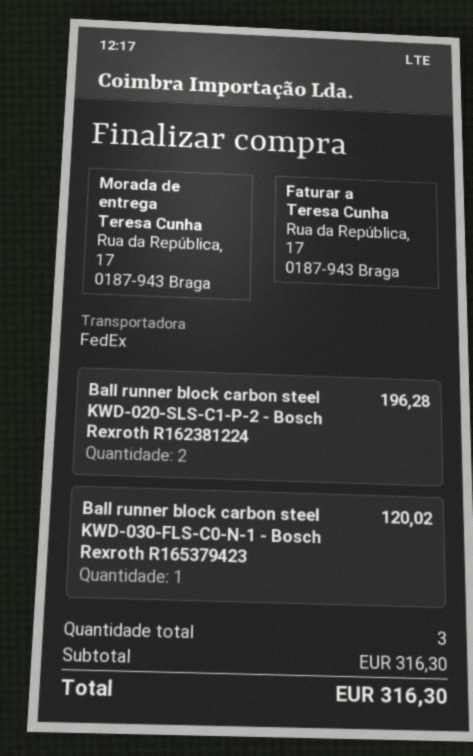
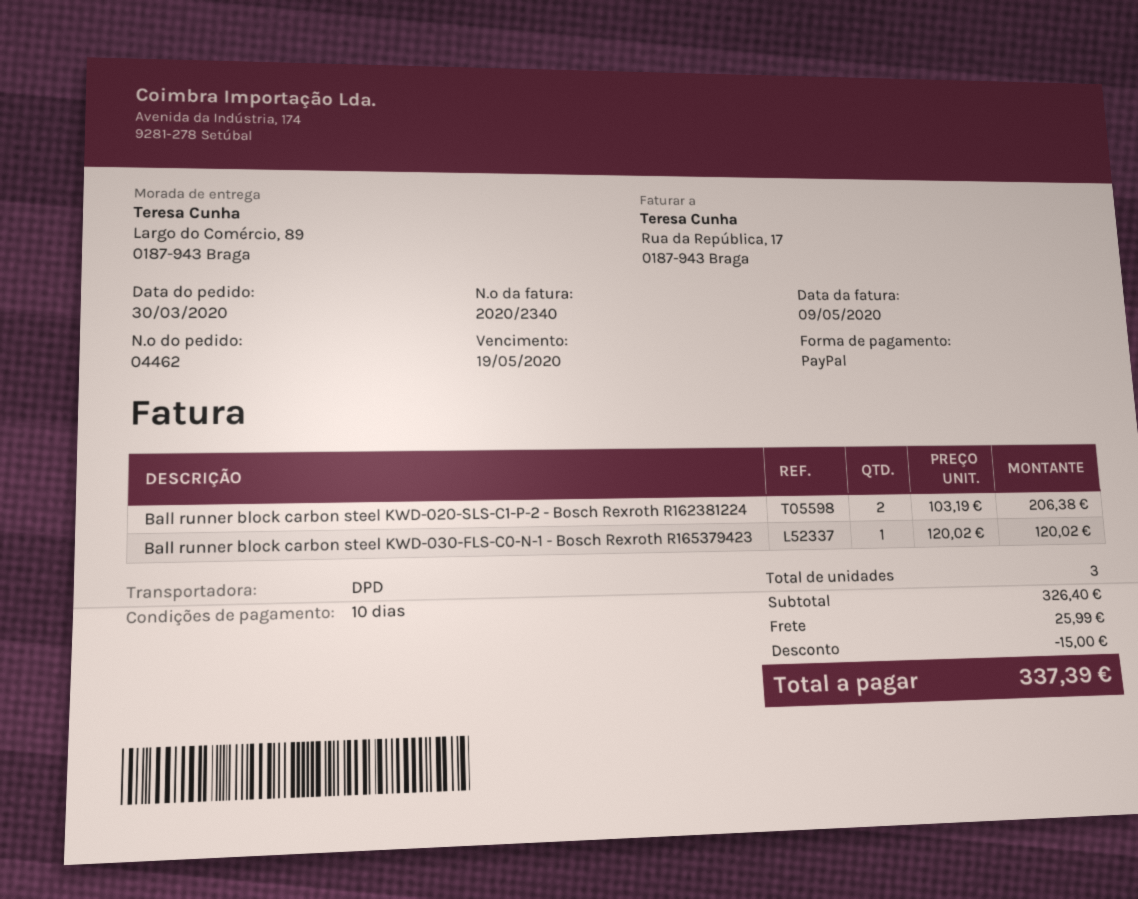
shipping method: FedEx -> DPD
ship to: Rua da República, 17, 0187-943 Braga -> Largo do Comércio, 89, 0187-943 Braga
Ball runner block carbon steel KWD-020-SLS-C1-P-2 - Bosch Rexroth R162381224: 2 for 196.28 -> 2 for 206.38
subtotal: 316.30 -> 326.40
discount: none -> 15.00
shipping: none -> 25.99
total: 316.30 -> 337.39

